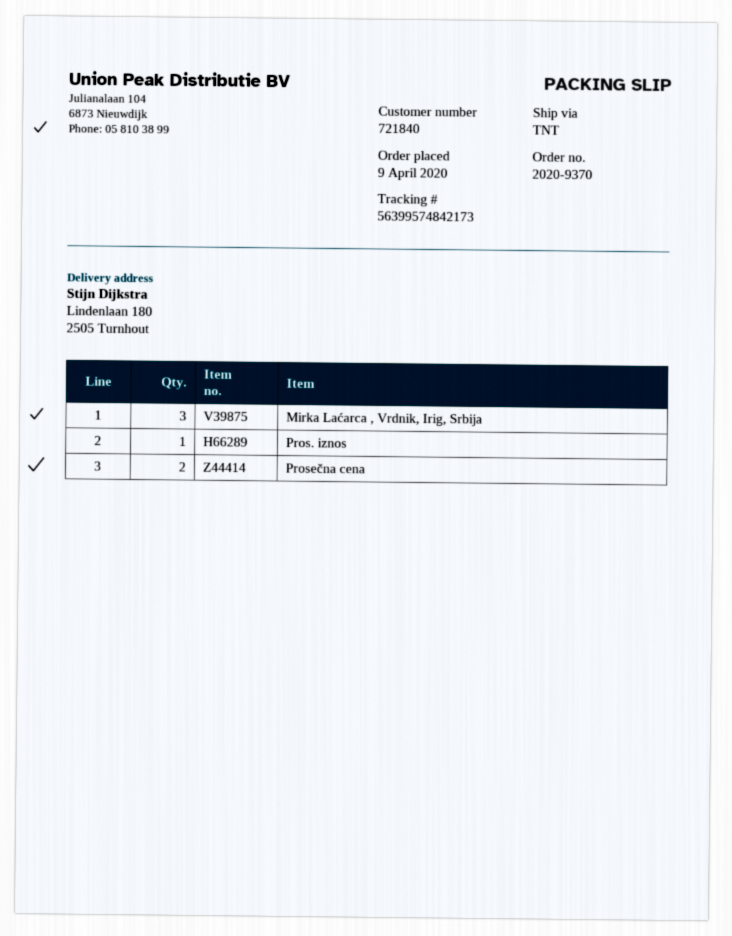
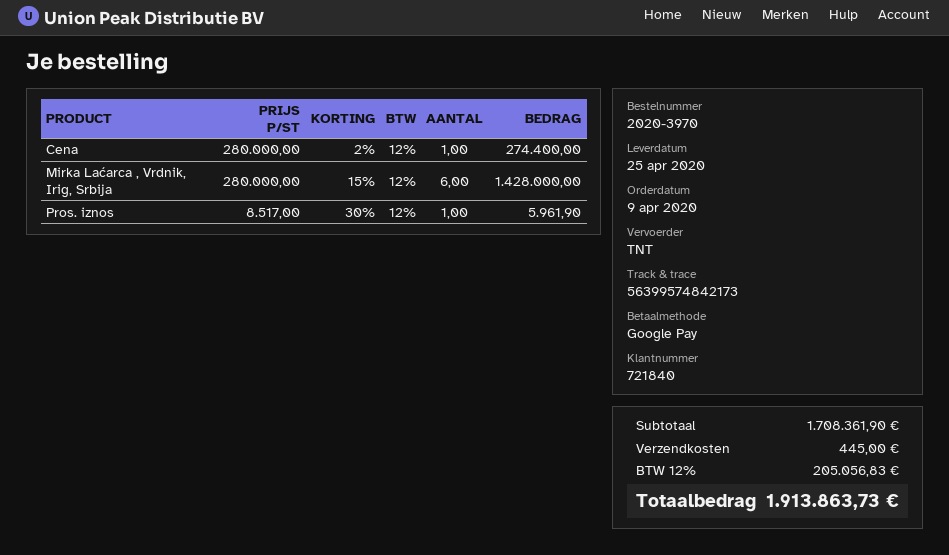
order number: 2020-9370 -> 2020-3970
Mirka Laćarca , Vrdnik, Irig, Srbija: 3 -> 6
Prosečna cena: 2 -> none
Cena: none -> 1

